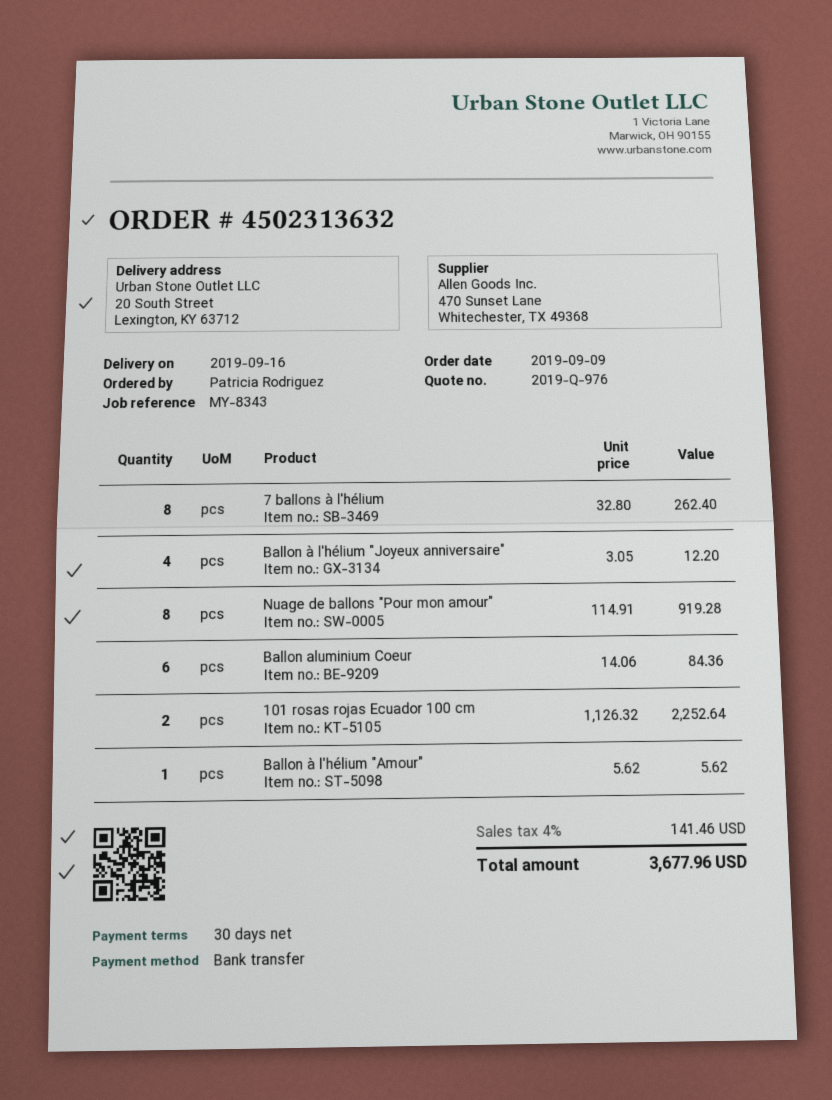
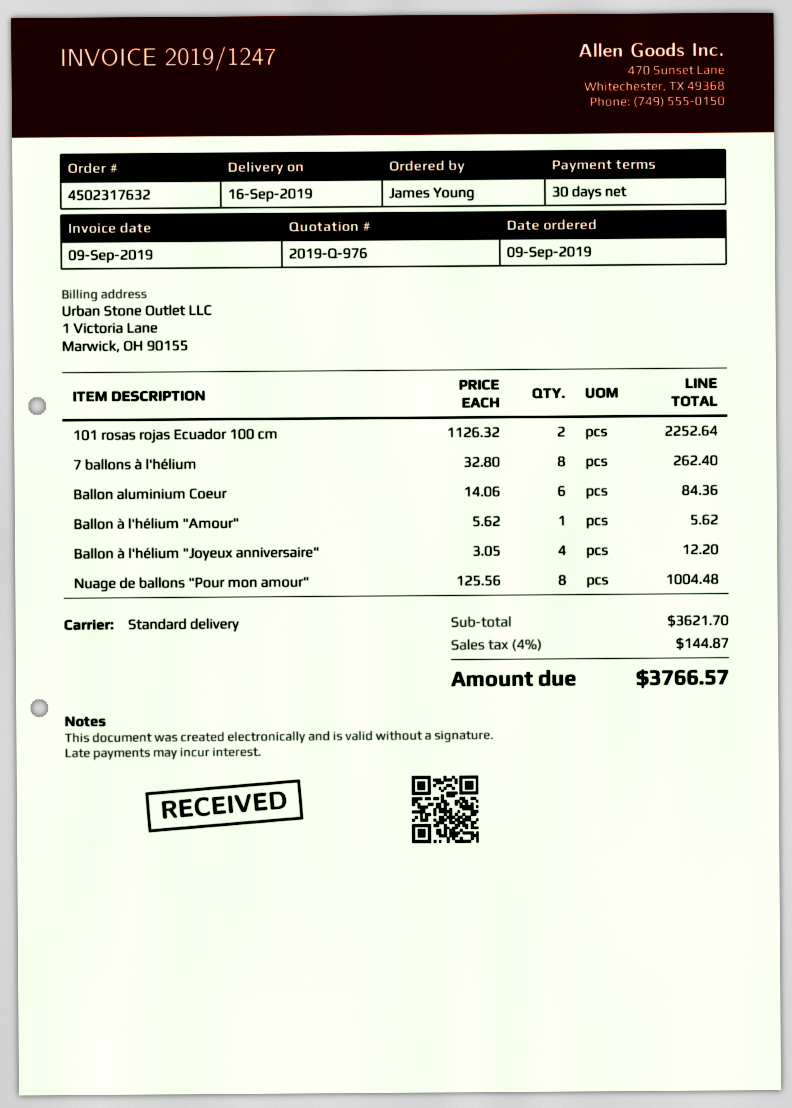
order number: 4502313632 -> 4502317632
ordered by: Patricia Rodriguez -> James Young
Nuage de ballons "Pour mon amour": 8 x 114.91 = 919.28 -> 8 x 125.56 = 1004.48
tax: 4% = 141.46 -> 4% = 144.87
total: 3677.96 -> 3766.57

